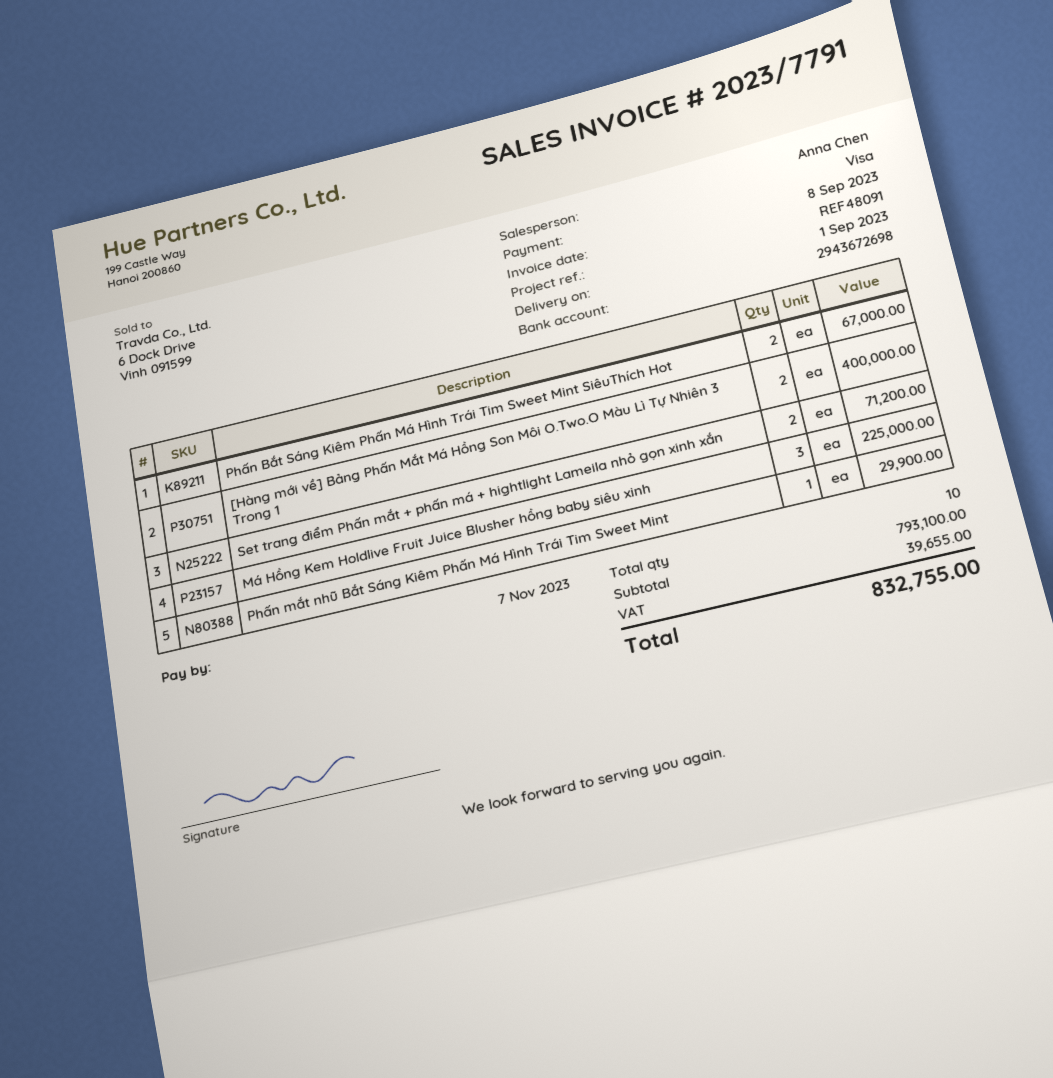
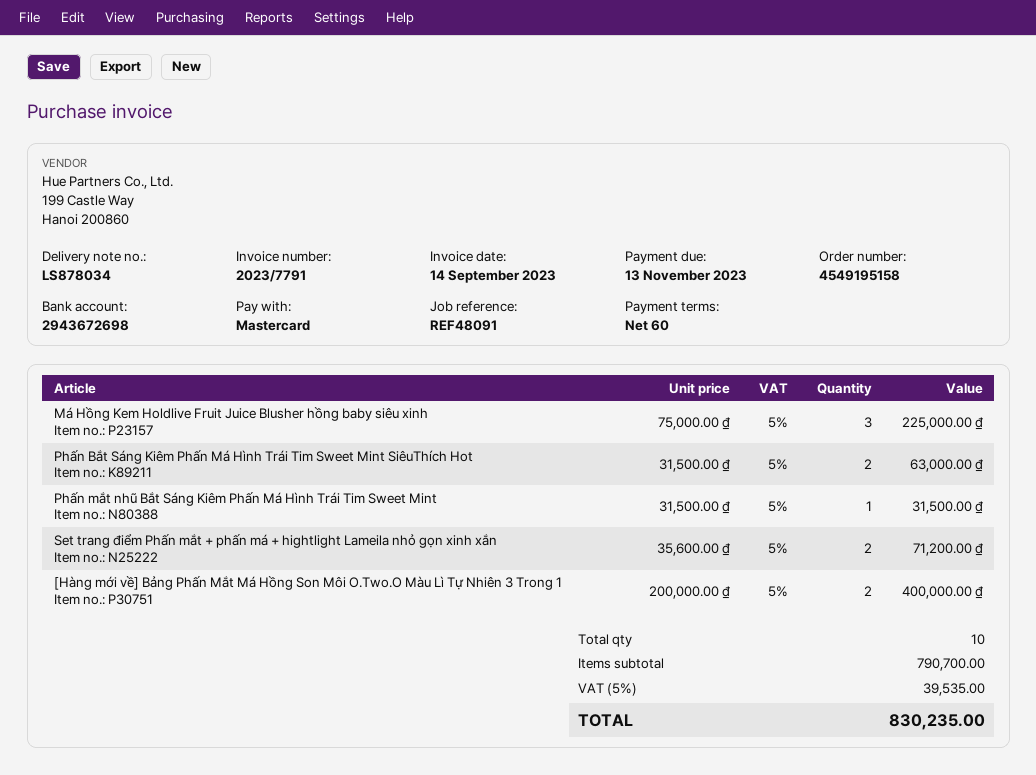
invoice date: 2023-09-08 -> 2023-09-14
due date: 2023-11-07 -> 2023-11-13
payment method: Visa -> Mastercard
Phấn Bắt Sáng Kiêm Phấn Má Hình Trái Tim Sweet Mint SiêuThích Hot: 2 for 67000.00 -> 2 for 63000.00
Phấn mắt nhũ Bắt Sáng Kiêm Phấn Má Hình Trái Tim Sweet Mint: 1 for 29900.00 -> 1 for 31500.00
subtotal: 793100.00 -> 790700.00
tax: 39655.00 -> 39535.00
total: 832755.00 -> 830235.00

